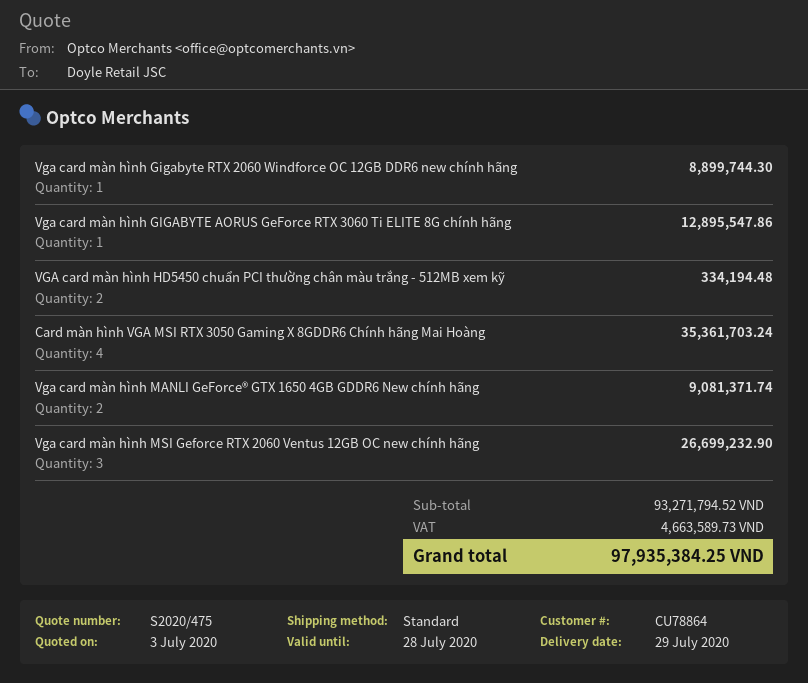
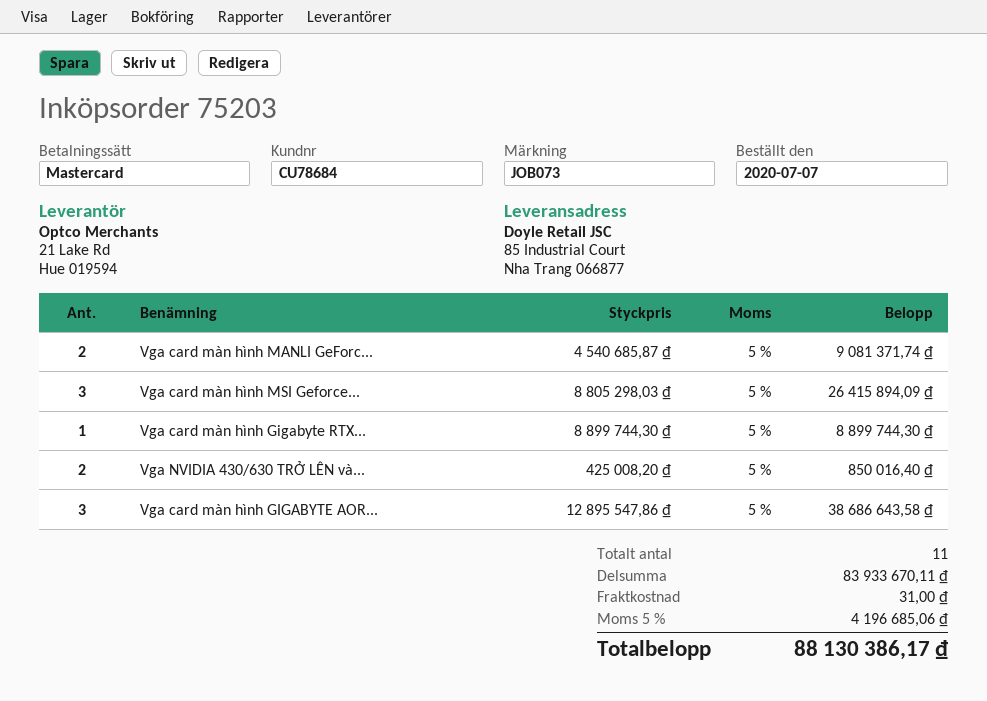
customer number: CU78864 -> CU78684
Vga card màn hình GIGABYTE AORUS GeForce RTX 3060 Ti ELITE 8G chính hãng: 1 for 12895547.86 -> 3 for 38686643.58
VGA card màn hình HD5450 chuẩn PCI thường chân màu trắng - 512MB xem kỹ: 2 for 334194.48 -> none
Card màn hình VGA MSI RTX 3050 Gaming X 8GDDR6 Chính hãng Mai Hoàng: 4 for 35361703.24 -> none
Vga card màn hình MSI Geforce RTX 2060 Ventus 12GB OC new chính hãng: 3 for 26699232.90 -> 3 for 26415894.09
Vga NVIDIA 430/630 TRỞ LÊN và...: none -> 2 for 850016.40
subtotal: 93271794.52 -> 83933670.11
shipping: none -> 31.00
tax: 4663589.73 -> 4196685.06
total: 97935384.25 -> 88130386.17

